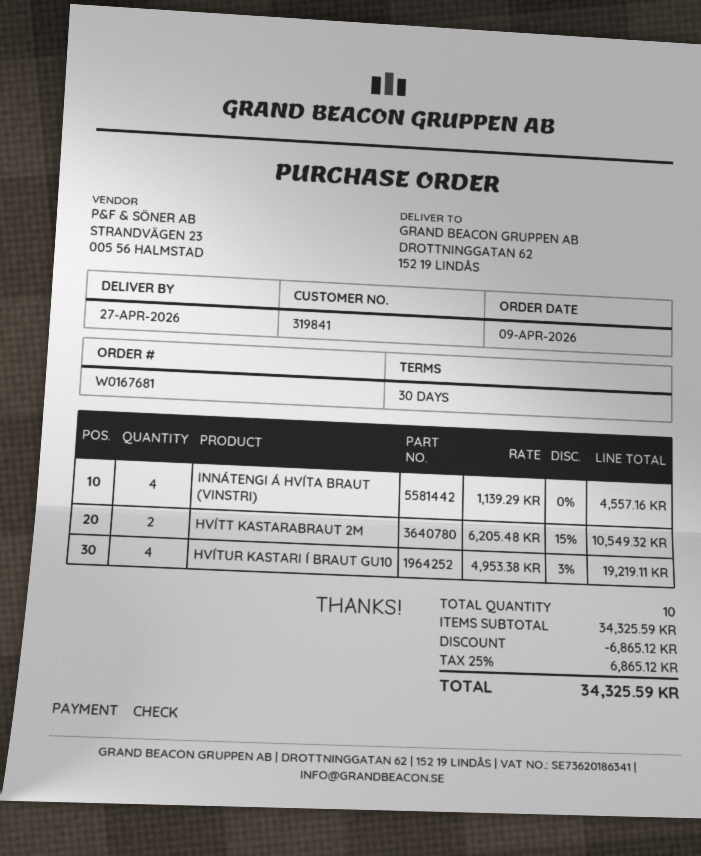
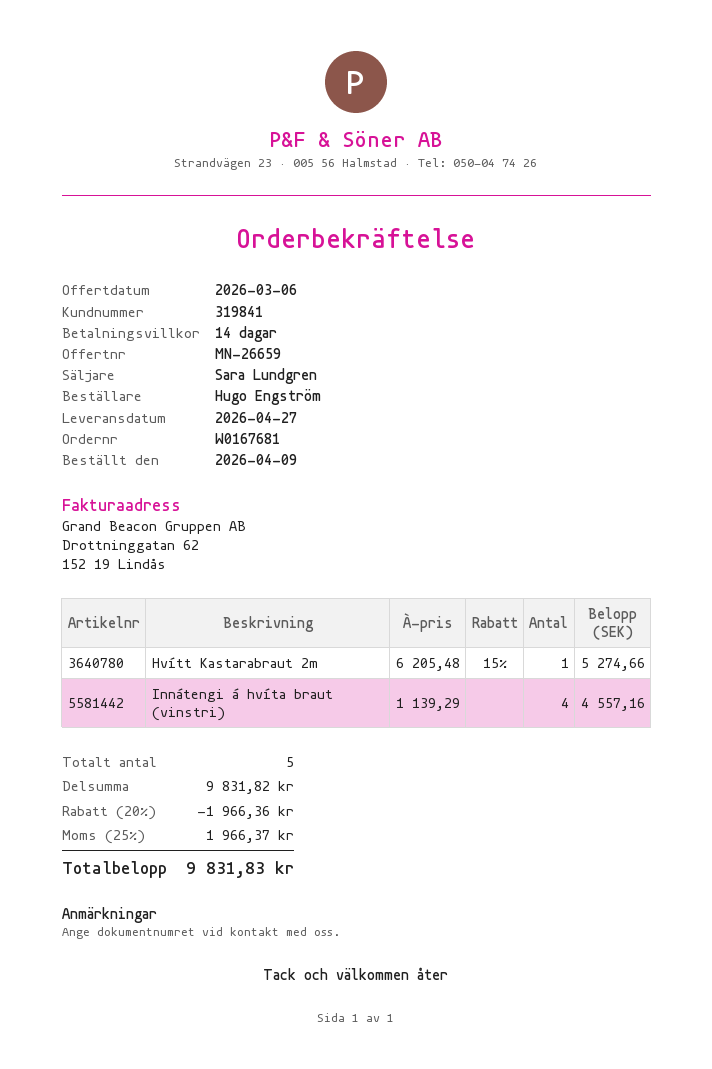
payment terms: 30 days -> 14 days
HVÍTT KASTARABRAUT 2M: 2 x 6205.48 - 15% = 10549.32 -> 1 x 6205.48 - 15% = 5274.66
HVÍTUR KASTARI Í BRAUT GU10: 4 x 4953.38 - 3% = 19219.11 -> none
total quantity: 10 -> 5
subtotal: 34325.59 -> 9831.82
discount: 6865.12 -> 1966.36
tax: 25% = 6865.12 -> 25% = 1966.37
total: 34325.59 -> 9831.83

